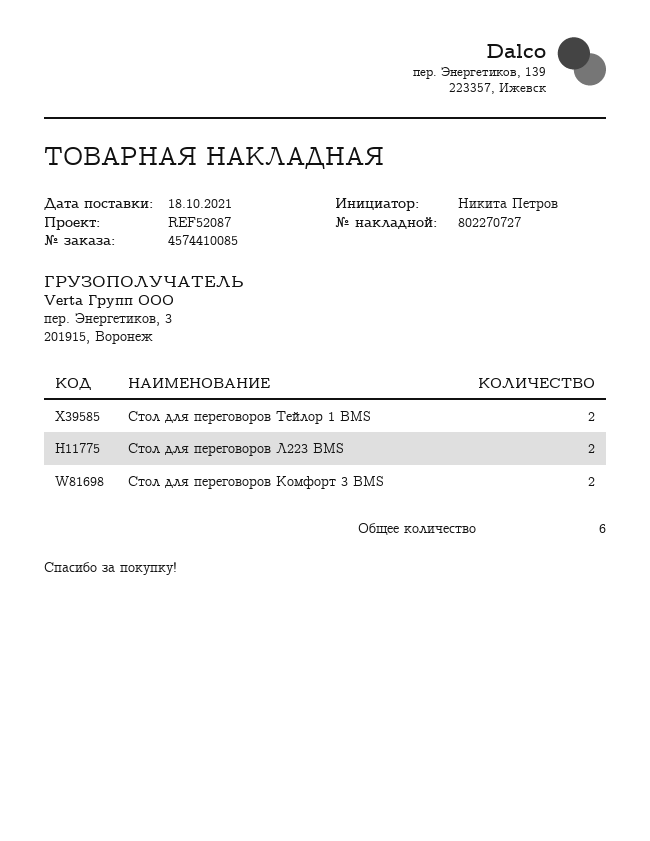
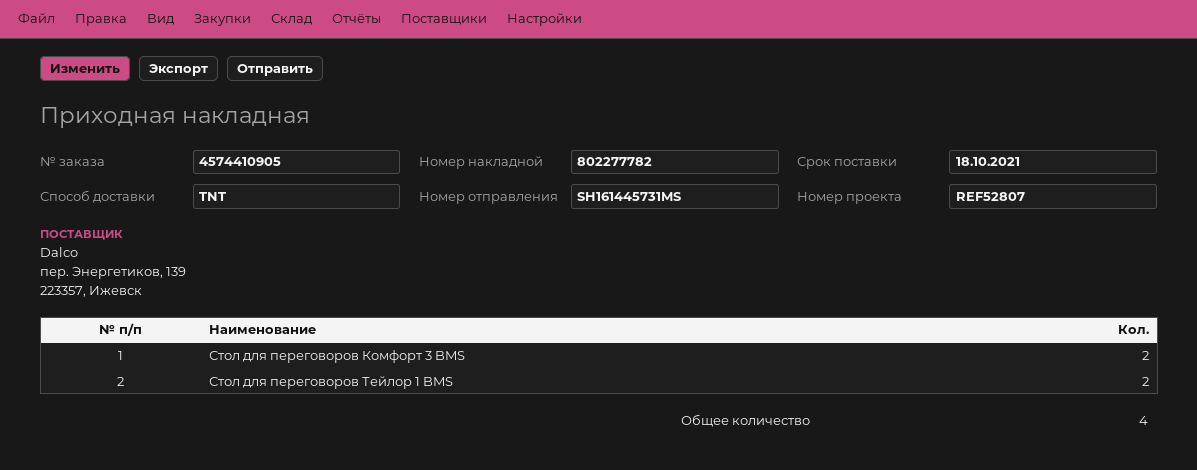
order number: 4574410085 -> 4574410905
delivery note number: 802270727 -> 802277782
reference: REF52087 -> REF52807
Стол для переговоров Л223 BMS: 2 -> none
total quantity: 6 -> 4

